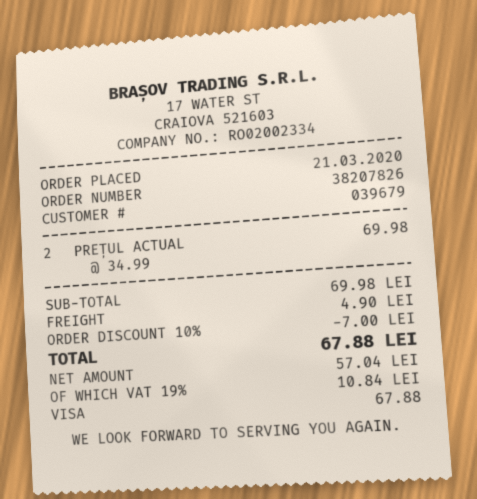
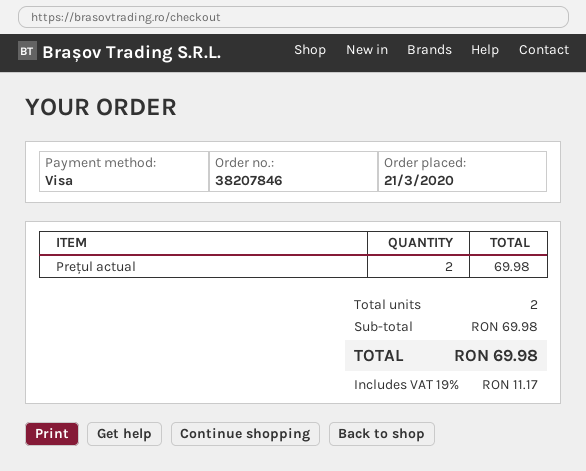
order number: 38207826 -> 38207846
discount: 10% = 7.00 -> none
shipping: 4.90 -> none
tax: 19% = 10.84 -> 19% = 11.17
total: 67.88 -> 69.98

